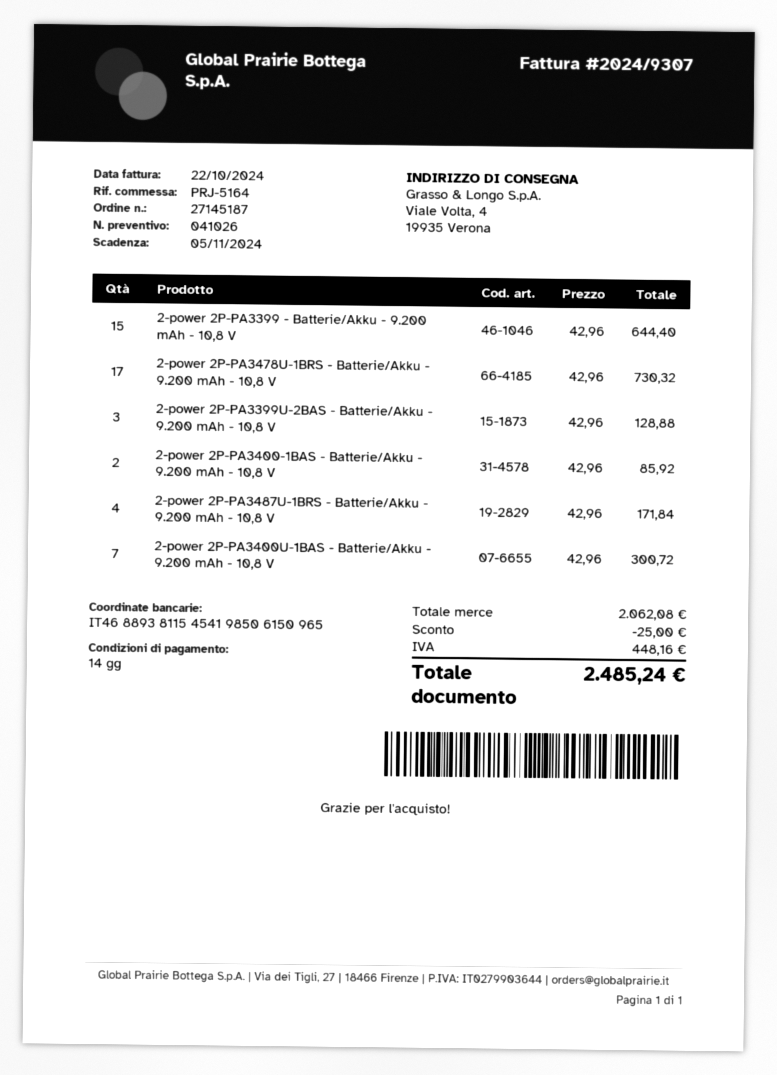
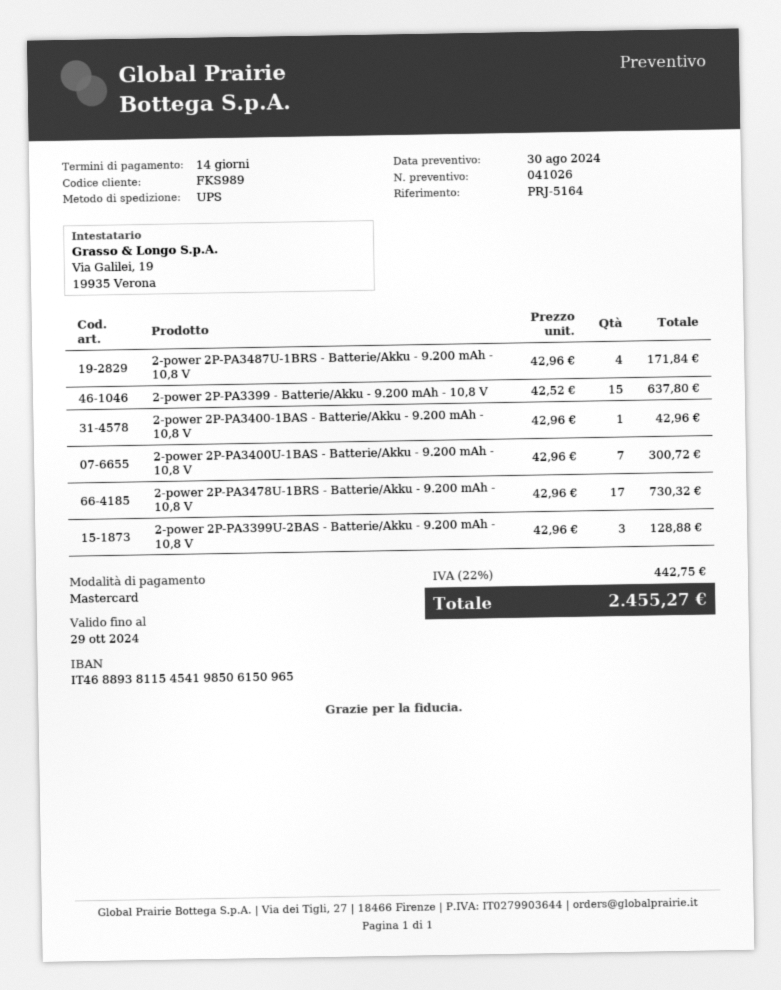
2-power 2P-PA3399 - Batterie/Akku - 9.200 mAh - 10,8 V: 15 x 42.96 = 644.40 -> 15 x 42.52 = 637.80
2-power 2P-PA3400-1BAS - Batterie/Akku - 9.200 mAh - 10,8 V: 2 x 42.96 = 85.92 -> 1 x 42.96 = 42.96
discount: 25.00 -> none
tax: 448.16 -> 442.75
total: 2485.24 -> 2455.27

